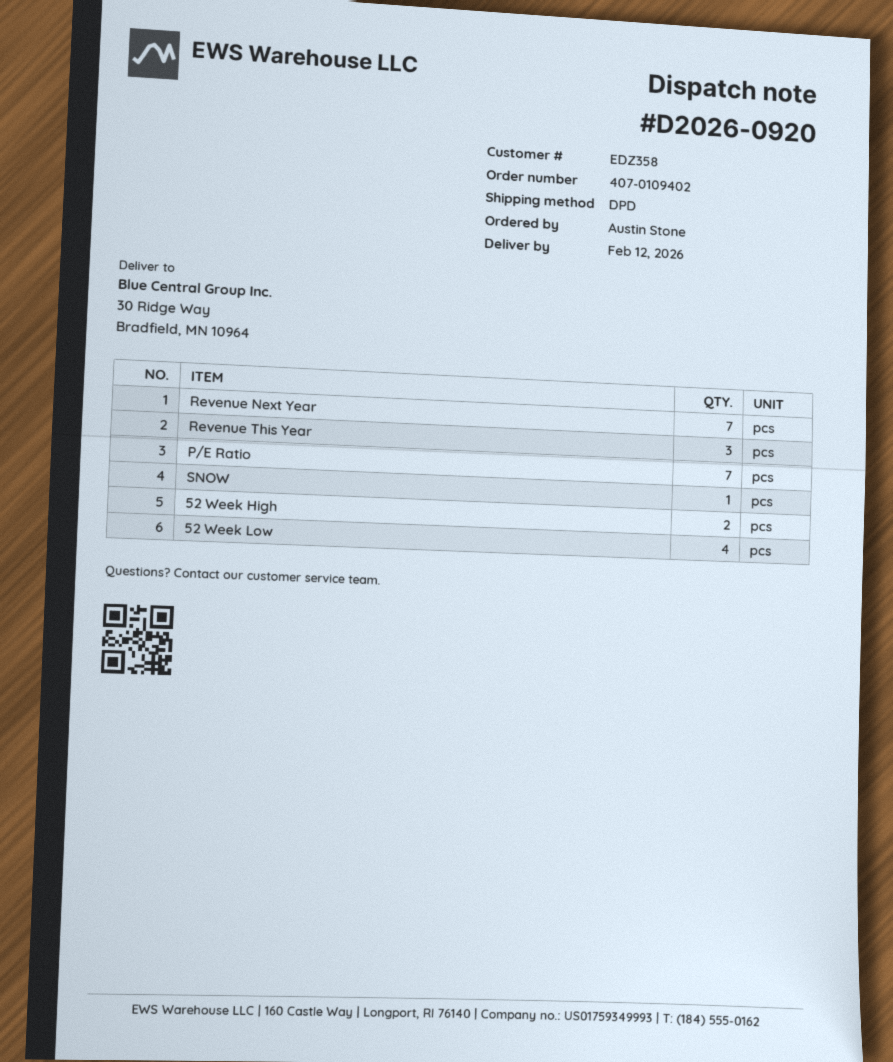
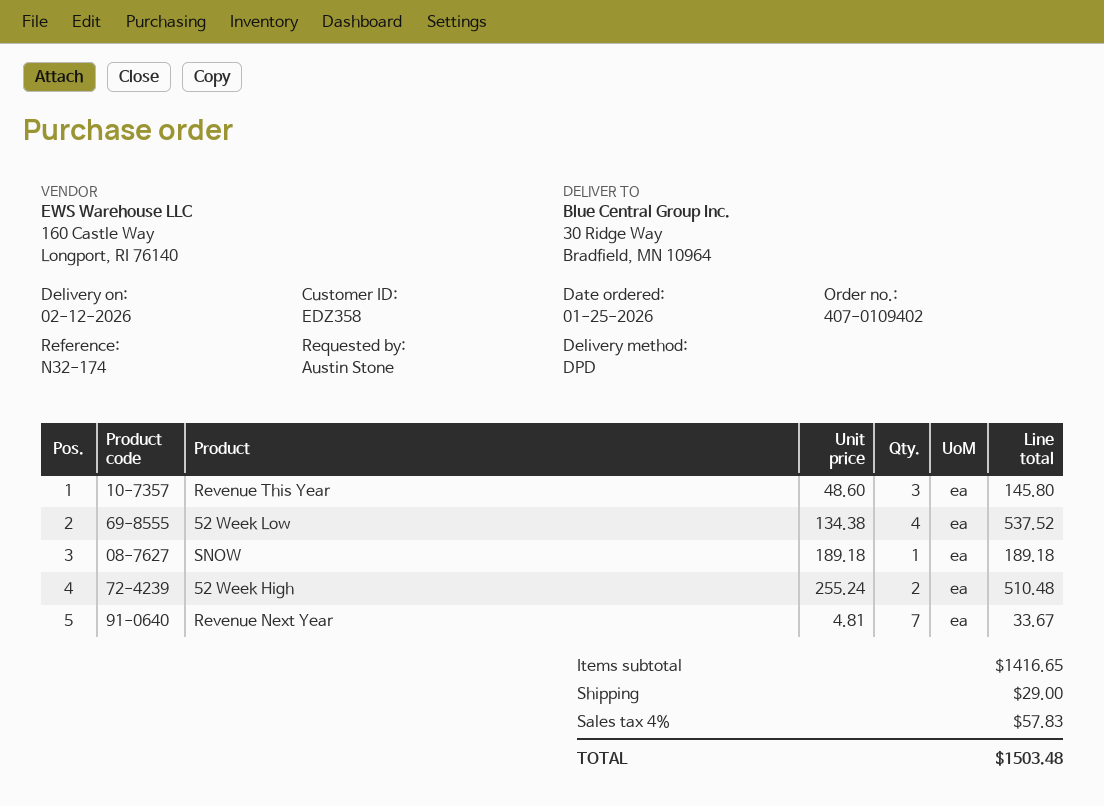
P/E Ratio: 7 -> none

